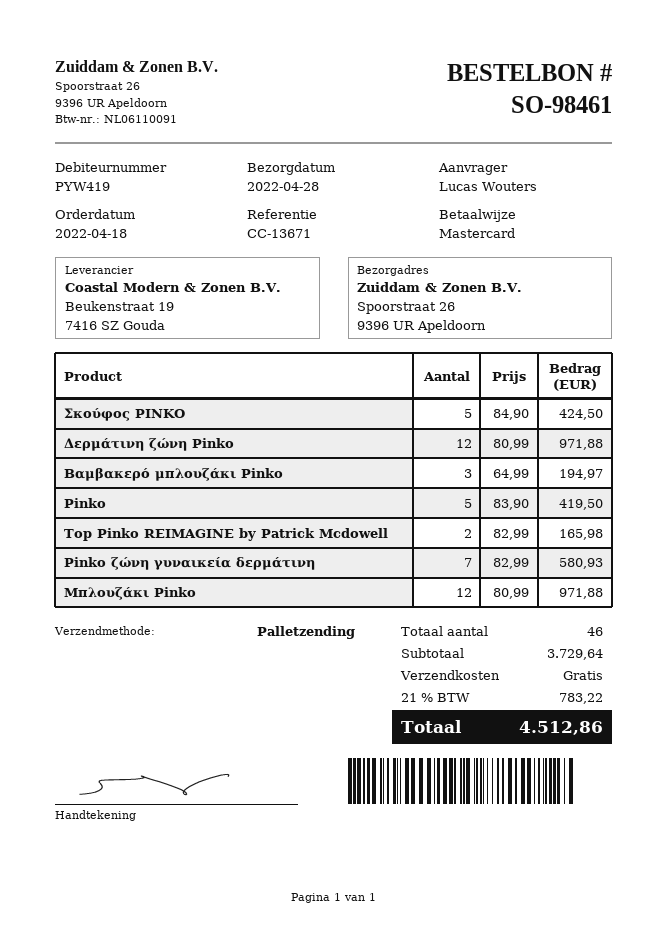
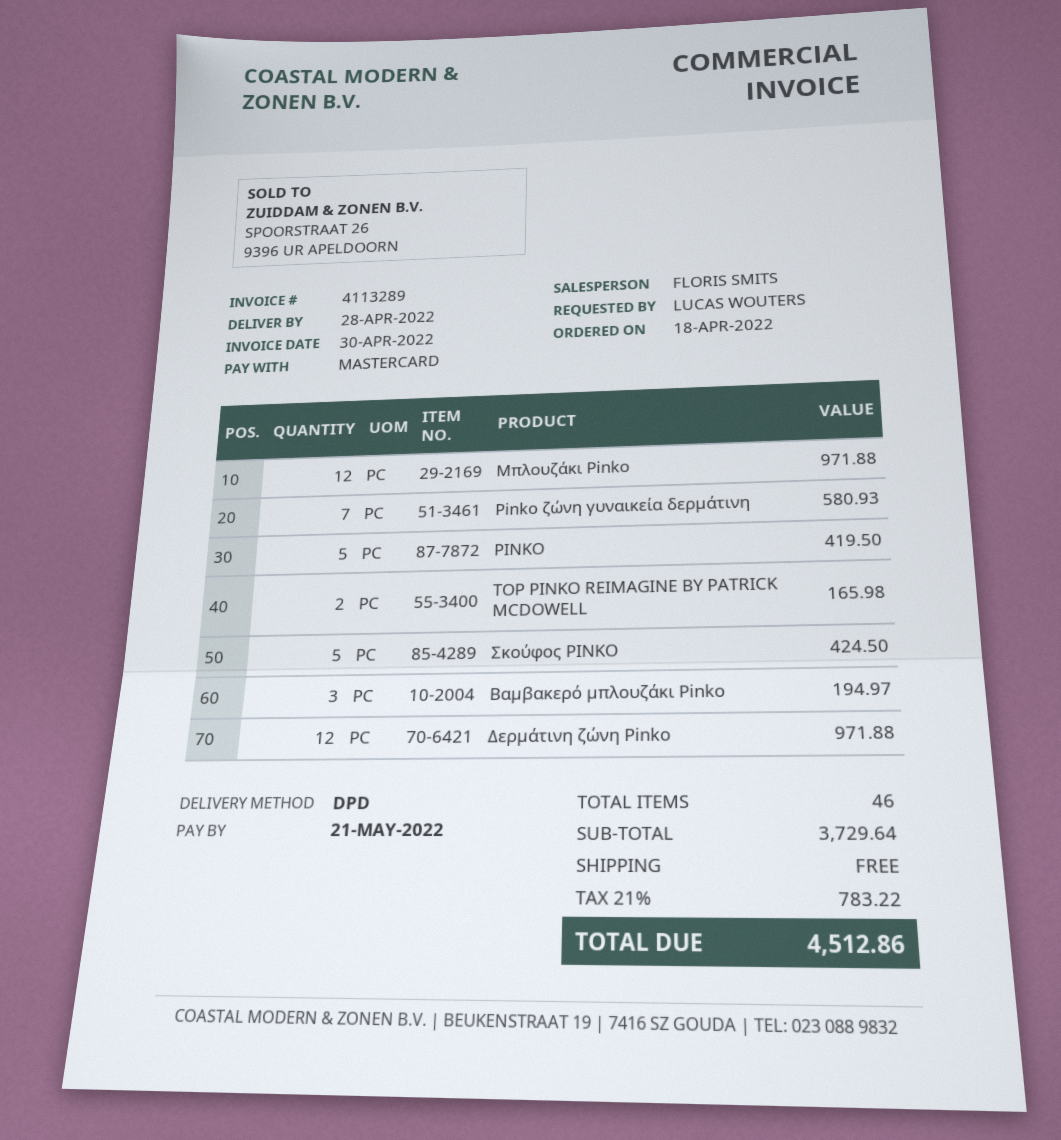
shipping method: pallet freight -> DPD

